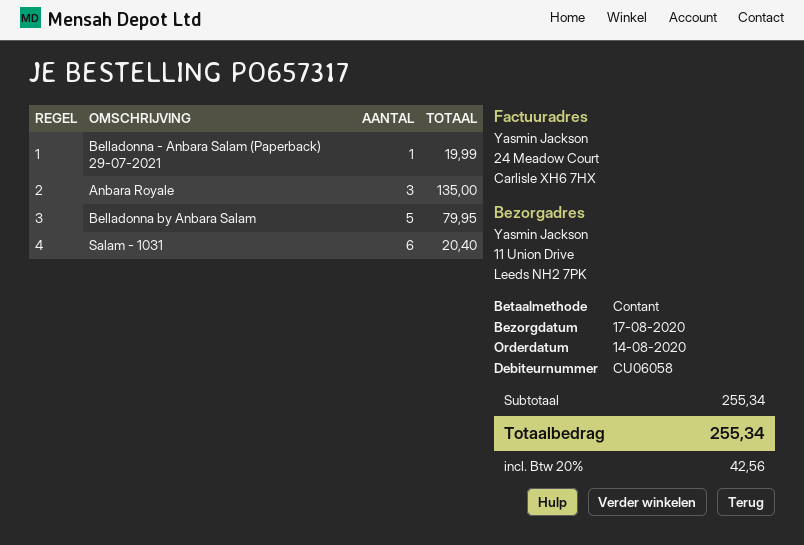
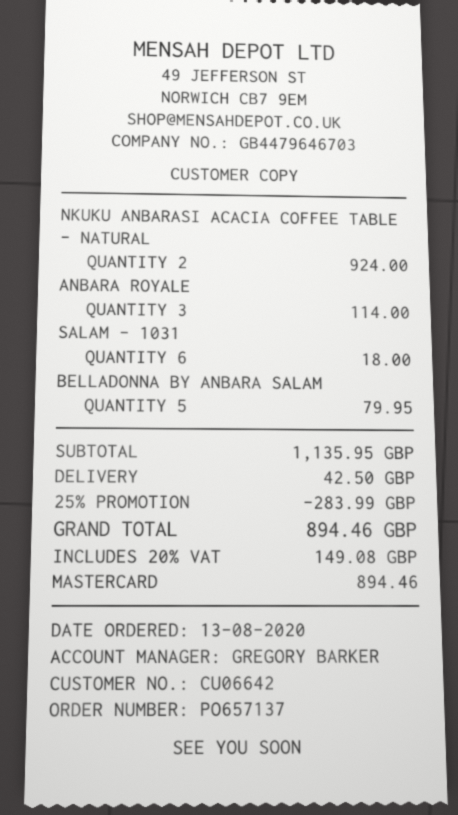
order number: PO657317 -> PO657137
order date: 2020-08-14 -> 2020-08-13
customer number: CU06058 -> CU06642
payment method: cash -> Mastercard
Belladonna - Anbara Salam (Paperback) 29-07-2021: 1 for 19.99 -> none
Anbara Royale: 3 for 135.00 -> 3 for 114.00
Salam - 1031: 6 for 20.40 -> 6 for 18.00
NKUKU ANBARASI ACACIA COFFEE TABLE - NATURAL: none -> 2 for 924.00
subtotal: 255.34 -> 1135.95
discount: none -> 25% = 283.99
shipping: none -> 42.50
tax: 20% = 42.56 -> 20% = 149.08
total: 255.34 -> 894.46

